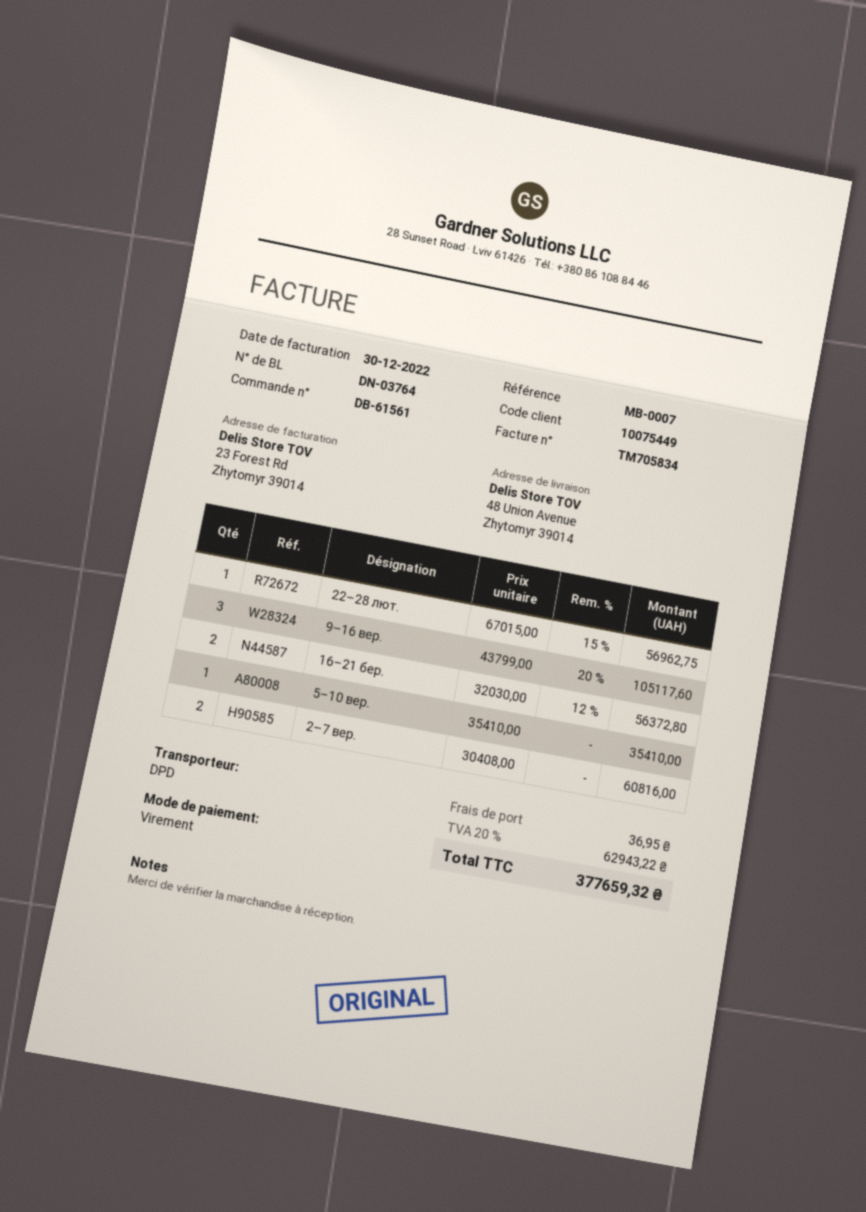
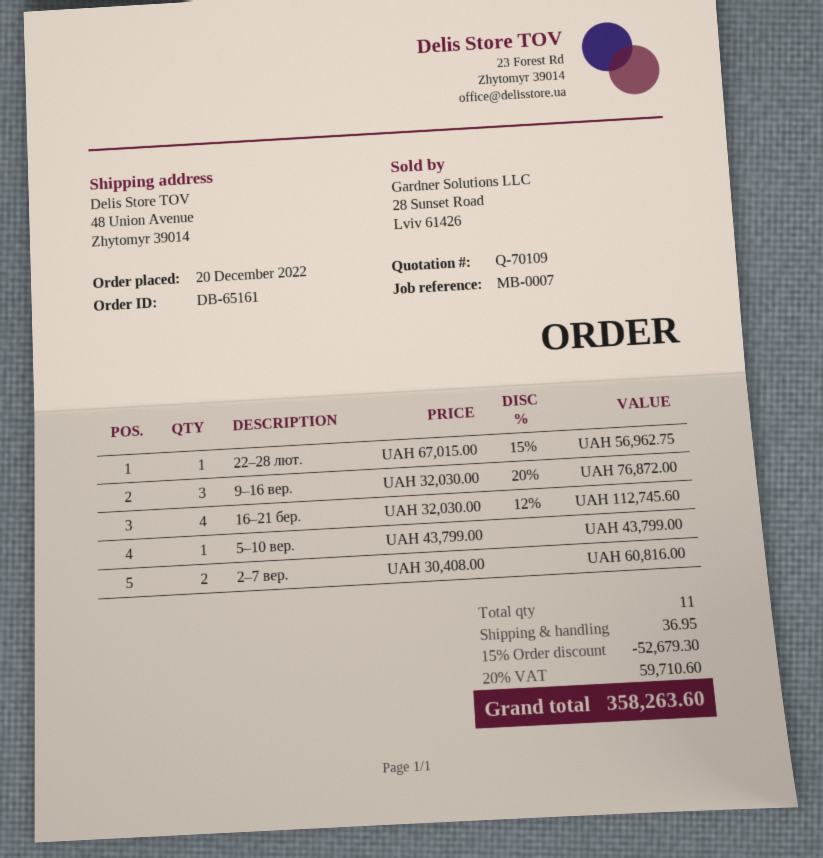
order number: DB-61561 -> DB-65161
9–16 вер.: 3 x 43799.00 - 20% = 105117.60 -> 3 x 32030.00 - 20% = 76872.00
16–21 бер.: 2 x 32030.00 - 12% = 56372.80 -> 4 x 32030.00 - 12% = 112745.60
5–10 вер.: 1 x 35410.00 = 35410.00 -> 1 x 43799.00 = 43799.00
discount: none -> 15% = 52679.30
tax: 20% = 62943.22 -> 20% = 59710.60
total: 377659.32 -> 358263.60

